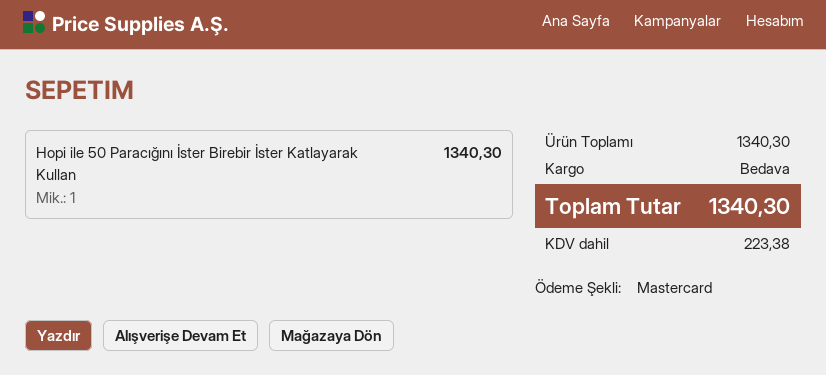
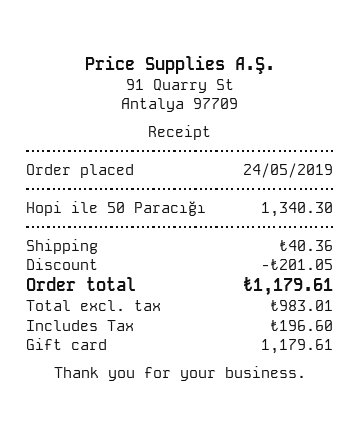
payment method: Mastercard -> gift card
discount: none -> 201.05
shipping: 0.00 -> 40.36
tax: 223.38 -> 196.60
total: 1340.30 -> 1179.61

